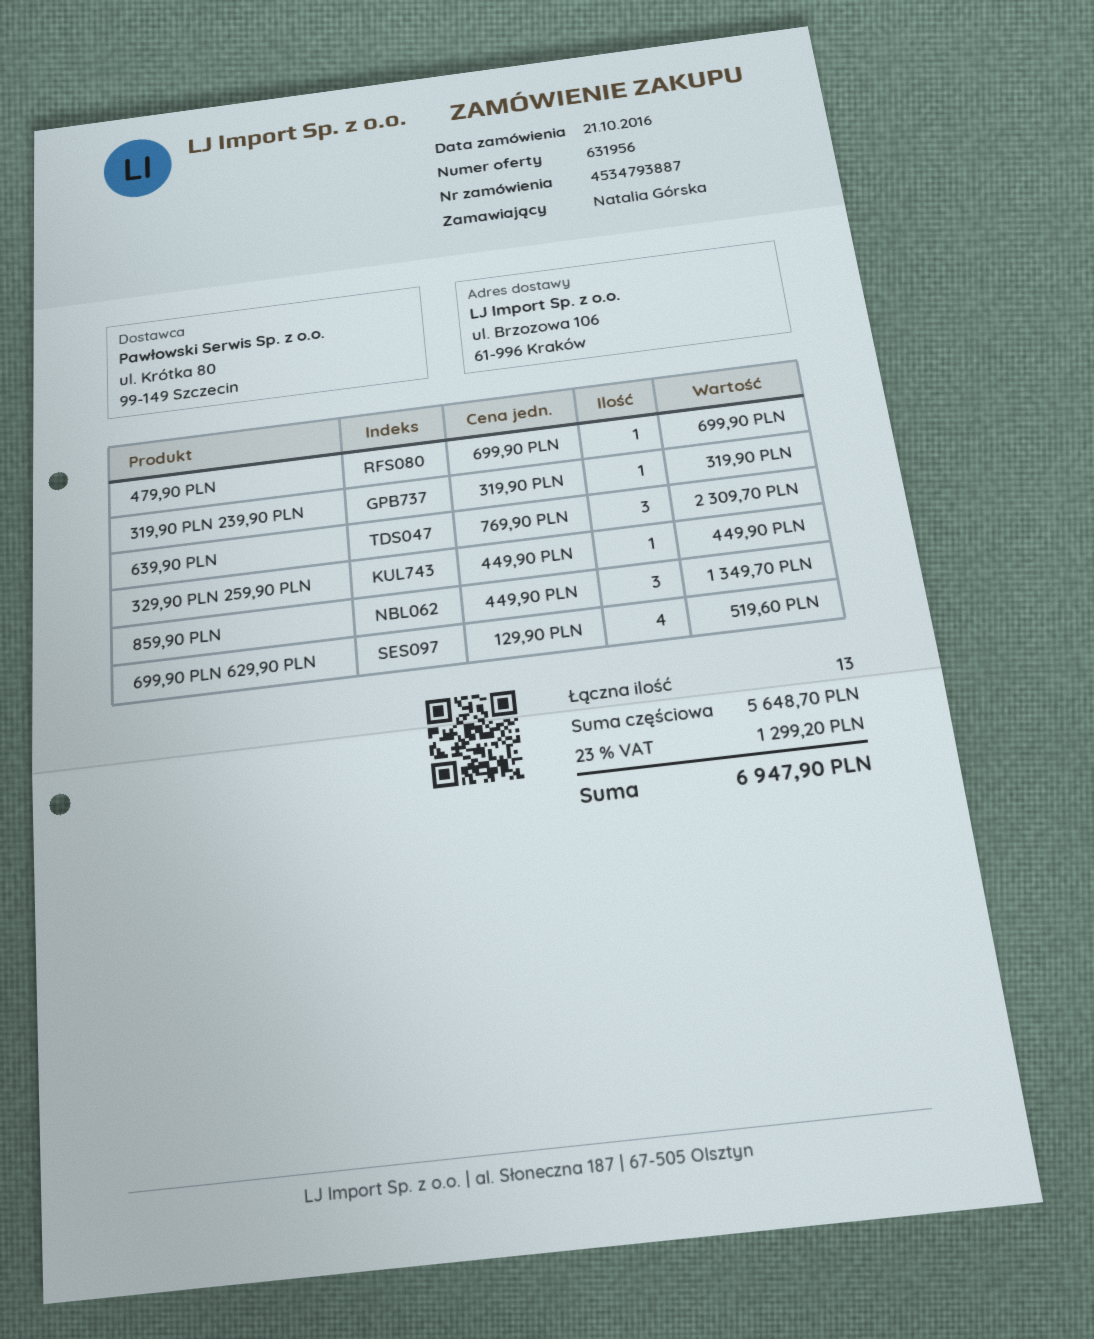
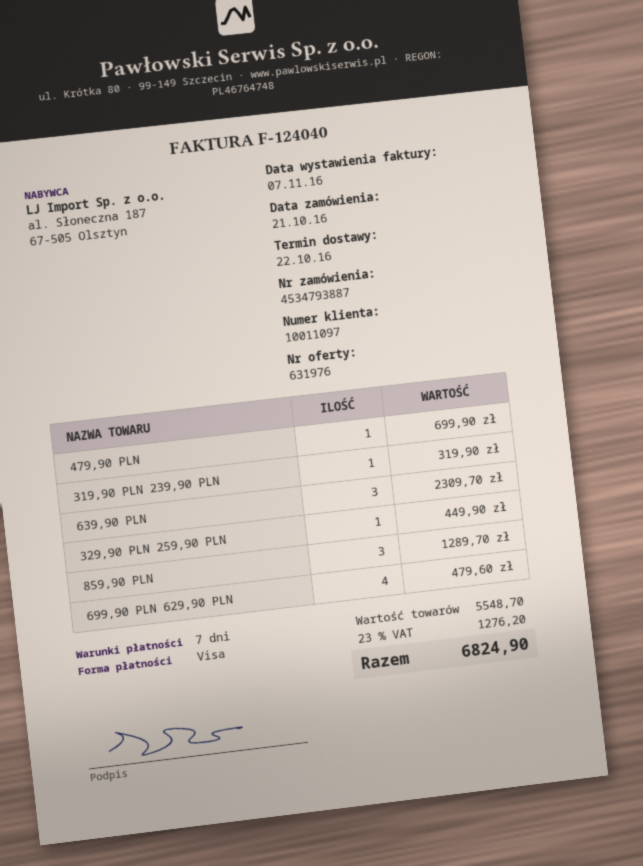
quote number: 631956 -> 631976
859,90 PLN: 3 for 1349.70 -> 3 for 1289.70
699,90 PLN 629,90 PLN: 4 for 519.60 -> 4 for 479.60
subtotal: 5648.70 -> 5548.70
tax: 23% = 1299.20 -> 23% = 1276.20
total: 6947.90 -> 6824.90

